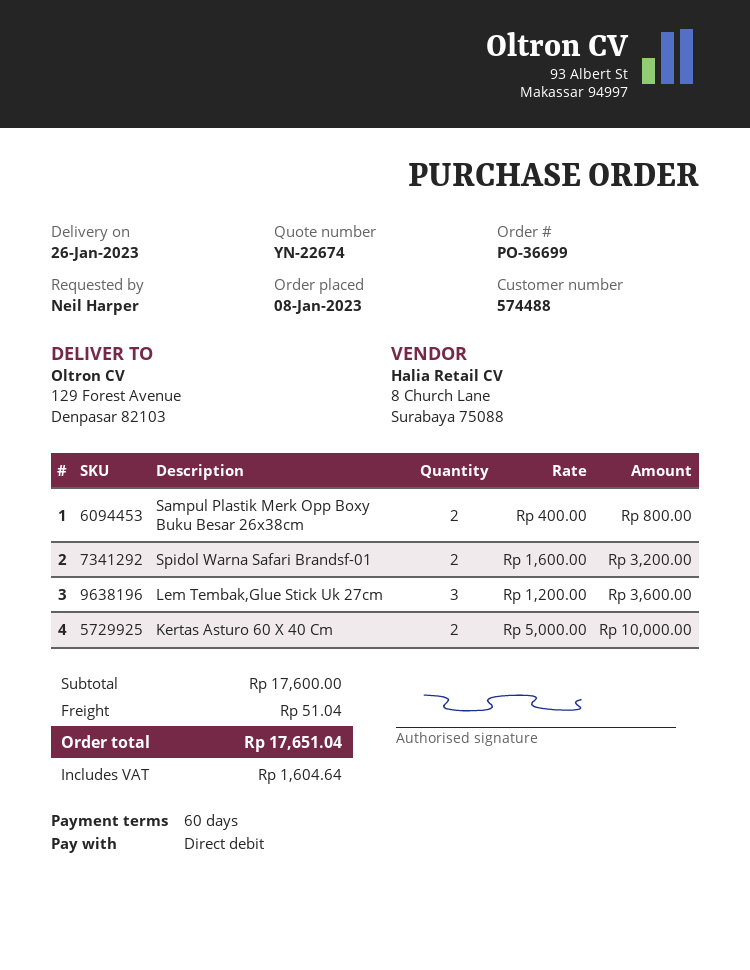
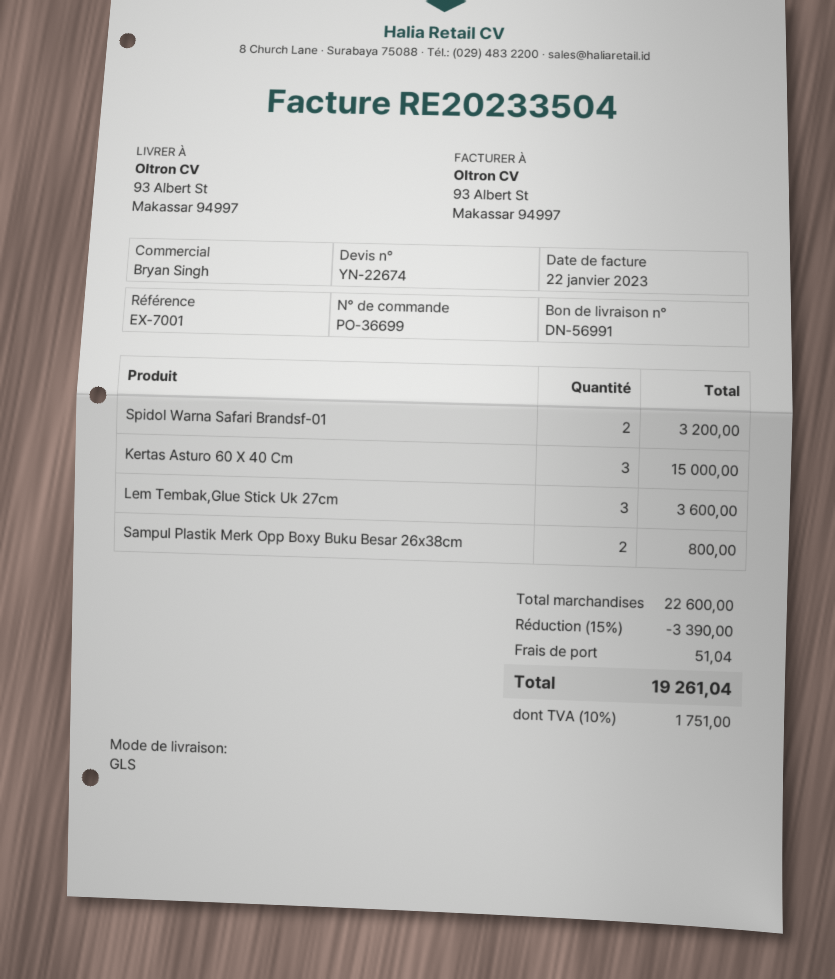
ship to: 129 Forest Avenue, Denpasar 82103 -> 93 Albert St, Makassar 94997
Kertas Asturo 60 X 40 Cm: 2 for 10000.00 -> 3 for 15000.00
subtotal: 17600.00 -> 22600.00
discount: none -> 15% = 3390.00
tax: 1604.64 -> 1751.00
total: 17651.04 -> 19261.04

